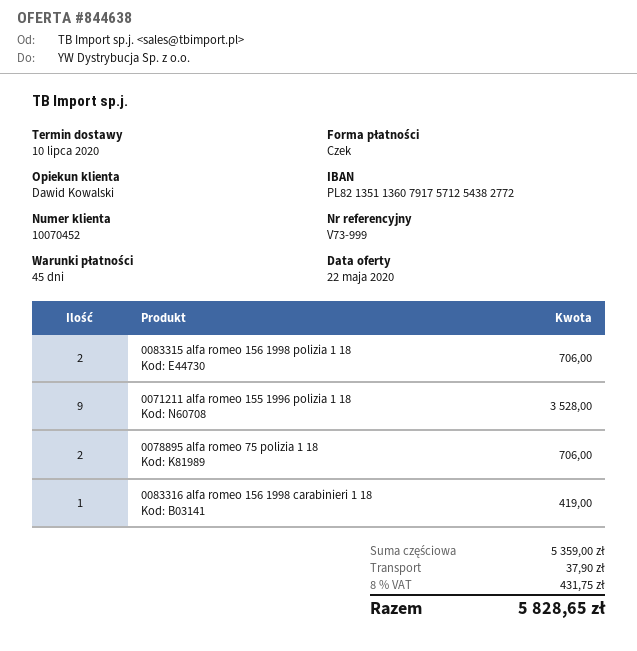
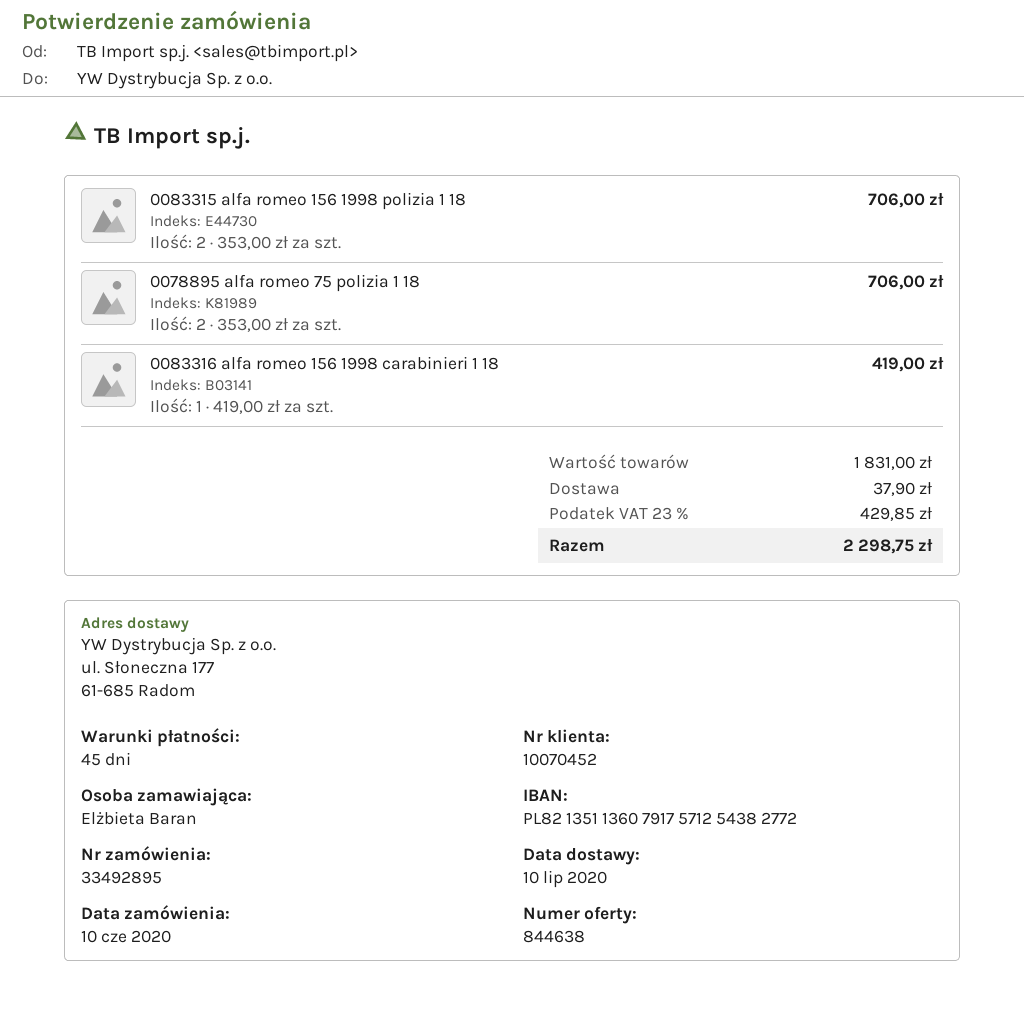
0071211 alfa romeo 155 1996 polizia 1 18: 9 for 3528.00 -> none
subtotal: 5359.00 -> 1831.00
tax: 8% = 431.75 -> 23% = 429.85
total: 5828.65 -> 2298.75

